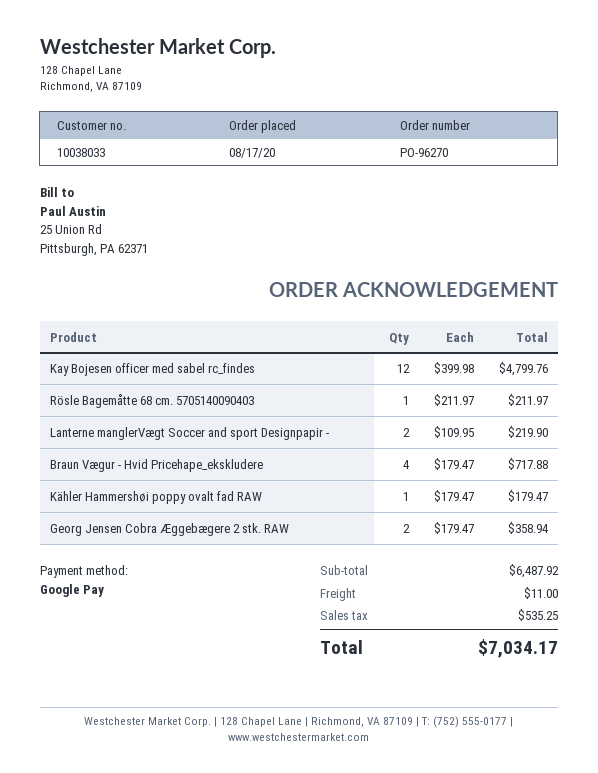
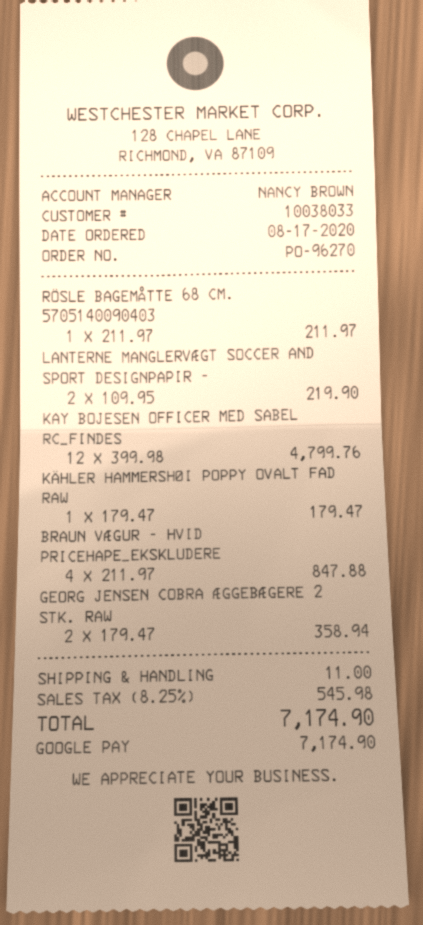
Braun Vægur - Hvid Pricehape_ekskludere: 4 x 179.47 = 717.88 -> 4 x 211.97 = 847.88
tax: 535.25 -> 545.98
total: 7034.17 -> 7174.90

